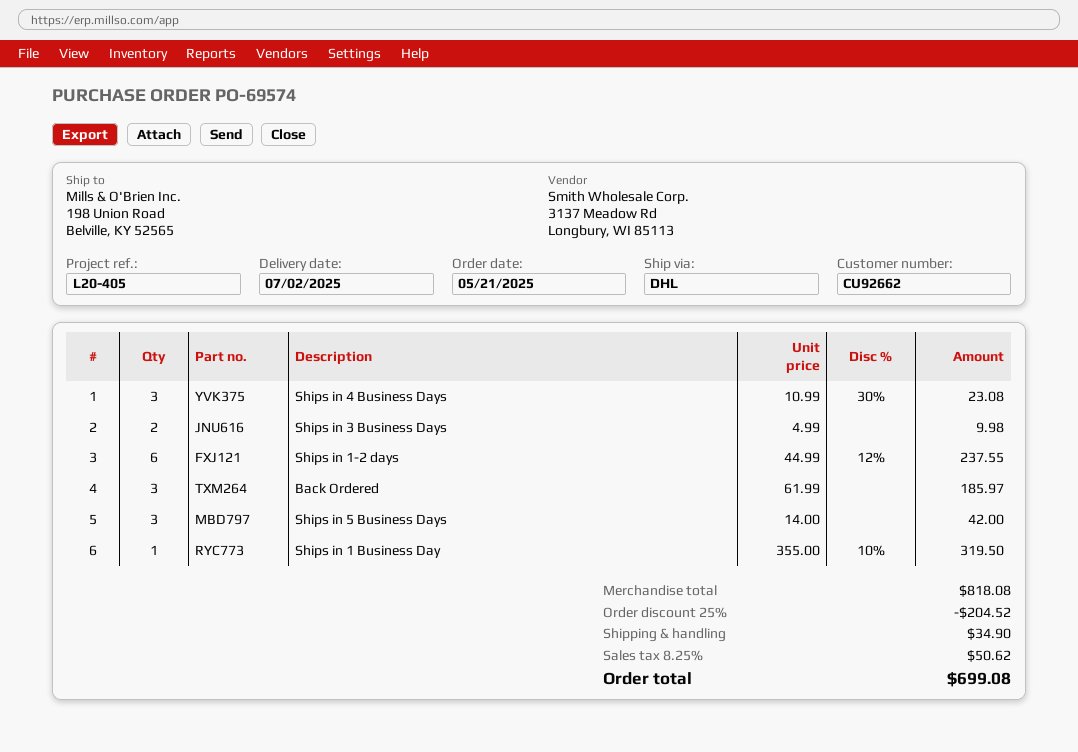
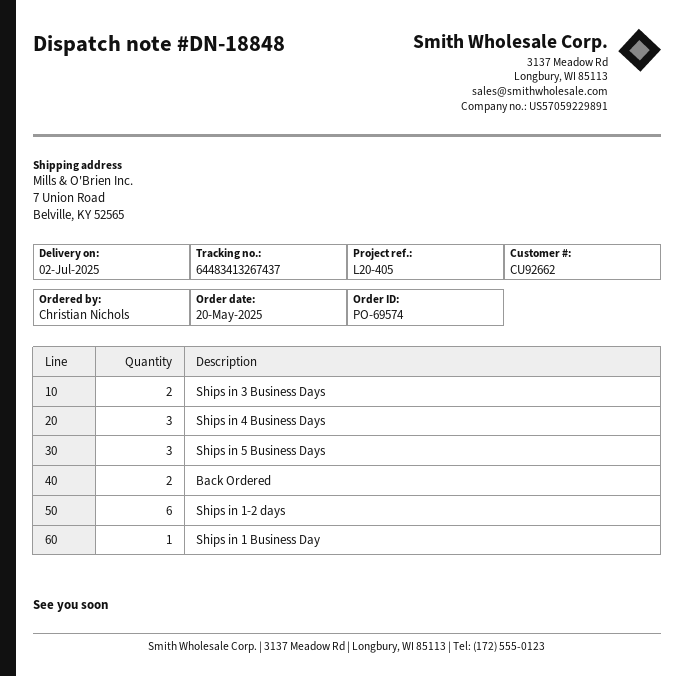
order date: 2025-05-21 -> 2025-05-20
ship to: 198 Union Road, Belville, KY 52565 -> 7 Union Road, Belville, KY 52565
Back Ordered: 3 -> 2

